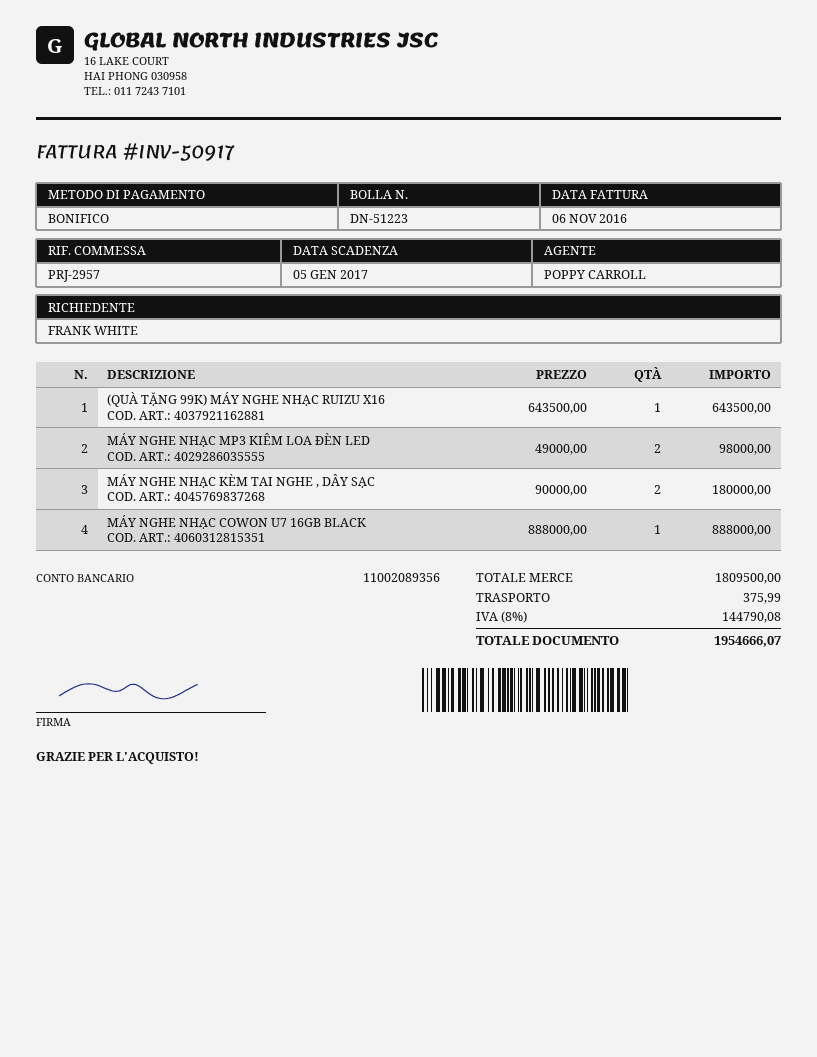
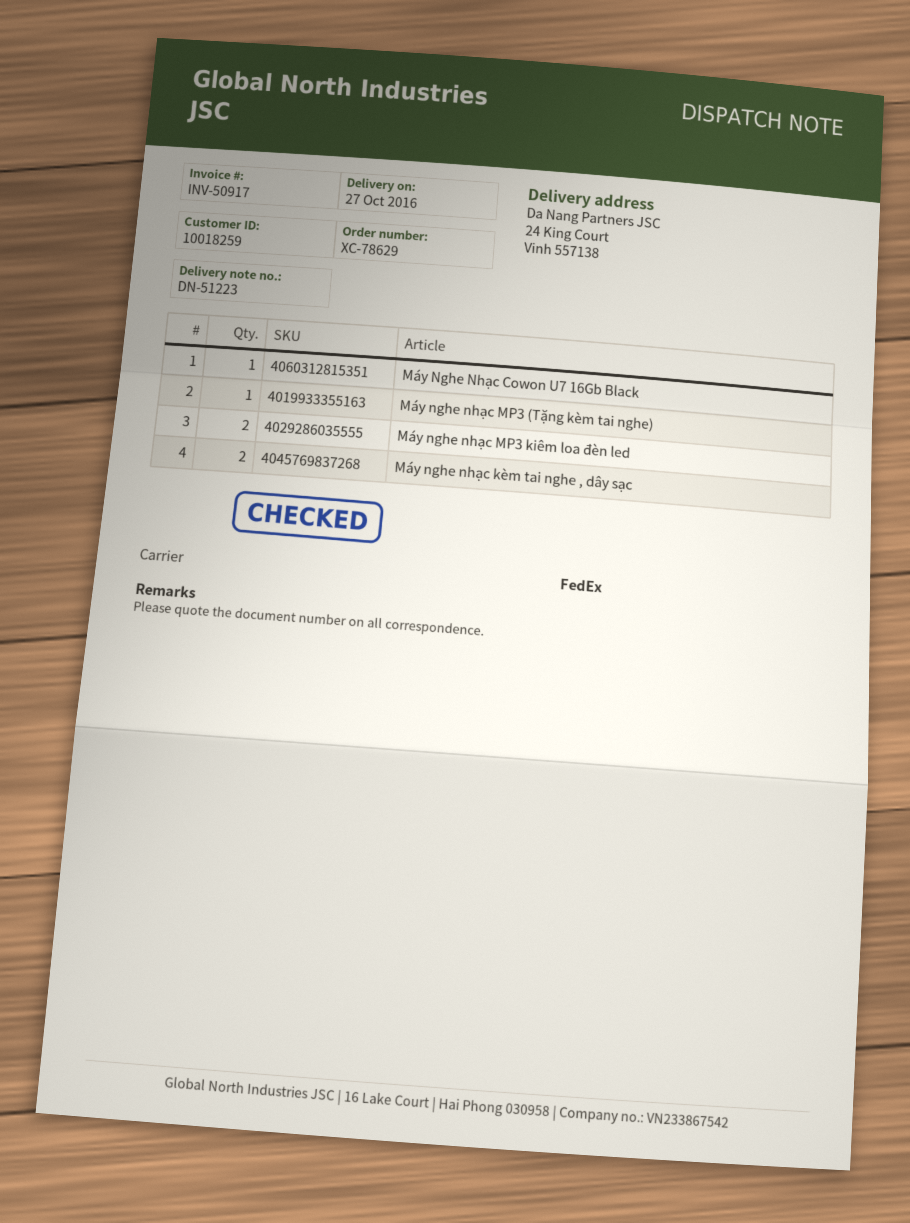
(QUÀ TẶNG 99K) MÁY NGHE NHẠC RUIZU X16: 1 -> none
Máy nghe nhạc MP3 (Tặng kèm tai nghe): none -> 1

